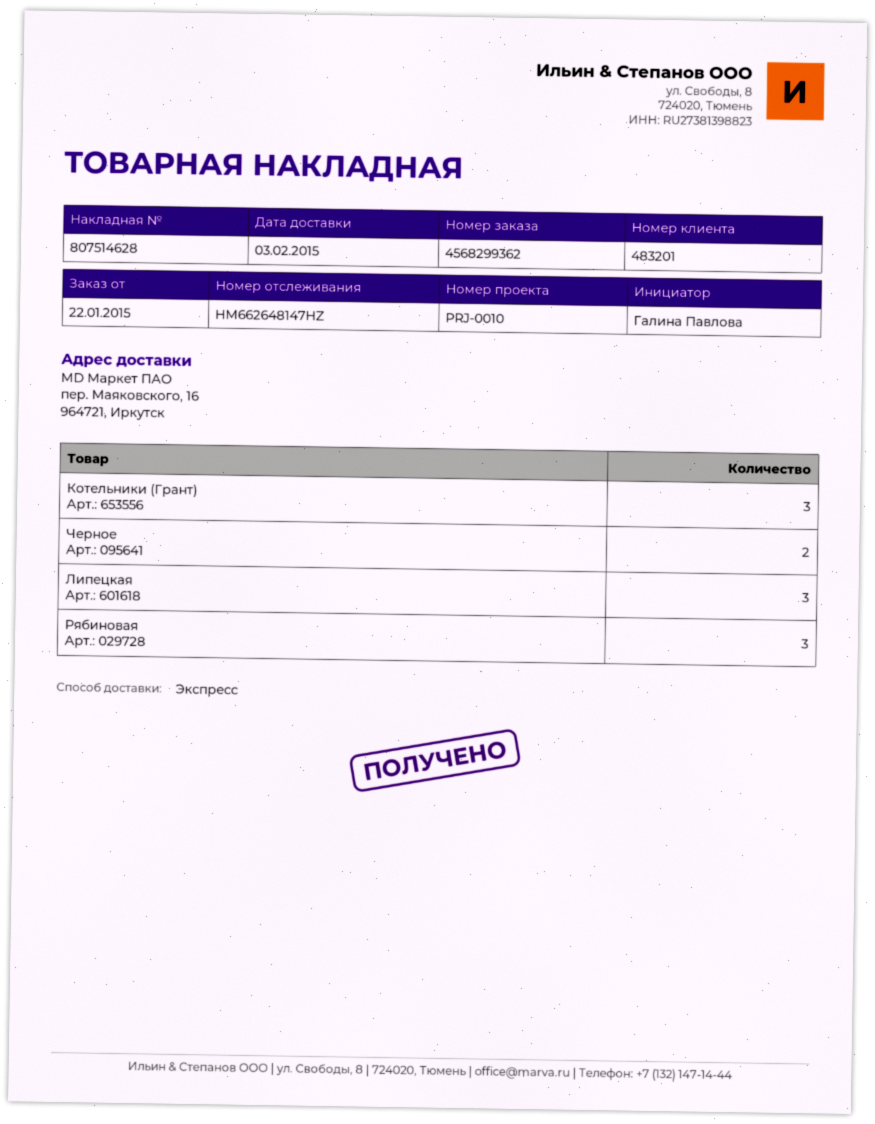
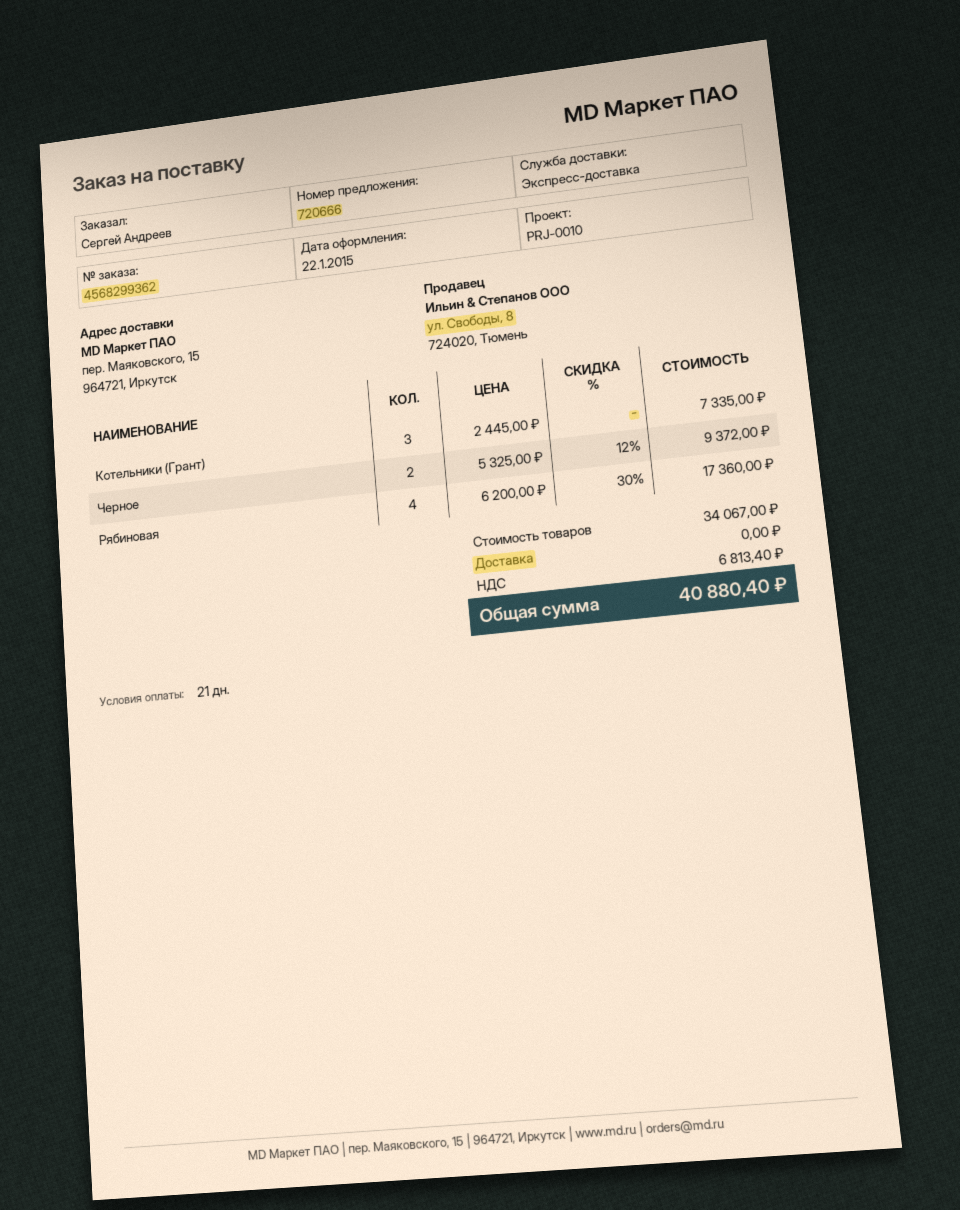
ordered by: Галина Павлова -> Сергей Андреев
ship to: пер. Маяковского, 16, 964721, Иркутск -> пер. Маяковского, 15, 964721, Иркутск
Липецкая: 3 -> none
Рябиновая: 3 -> 4

